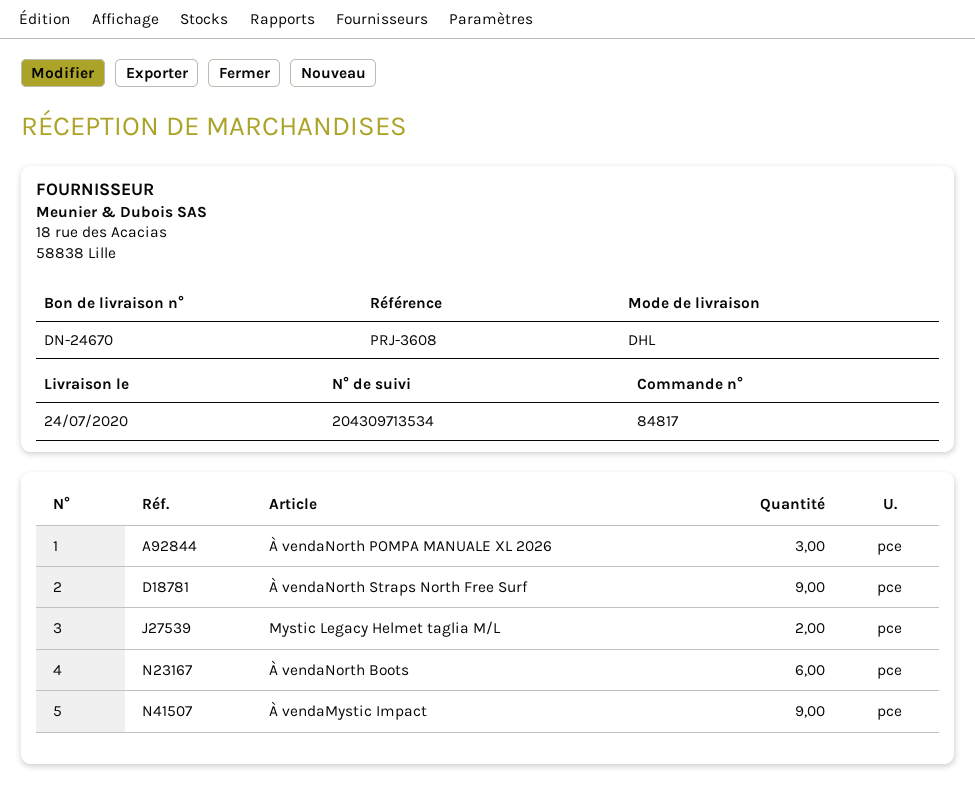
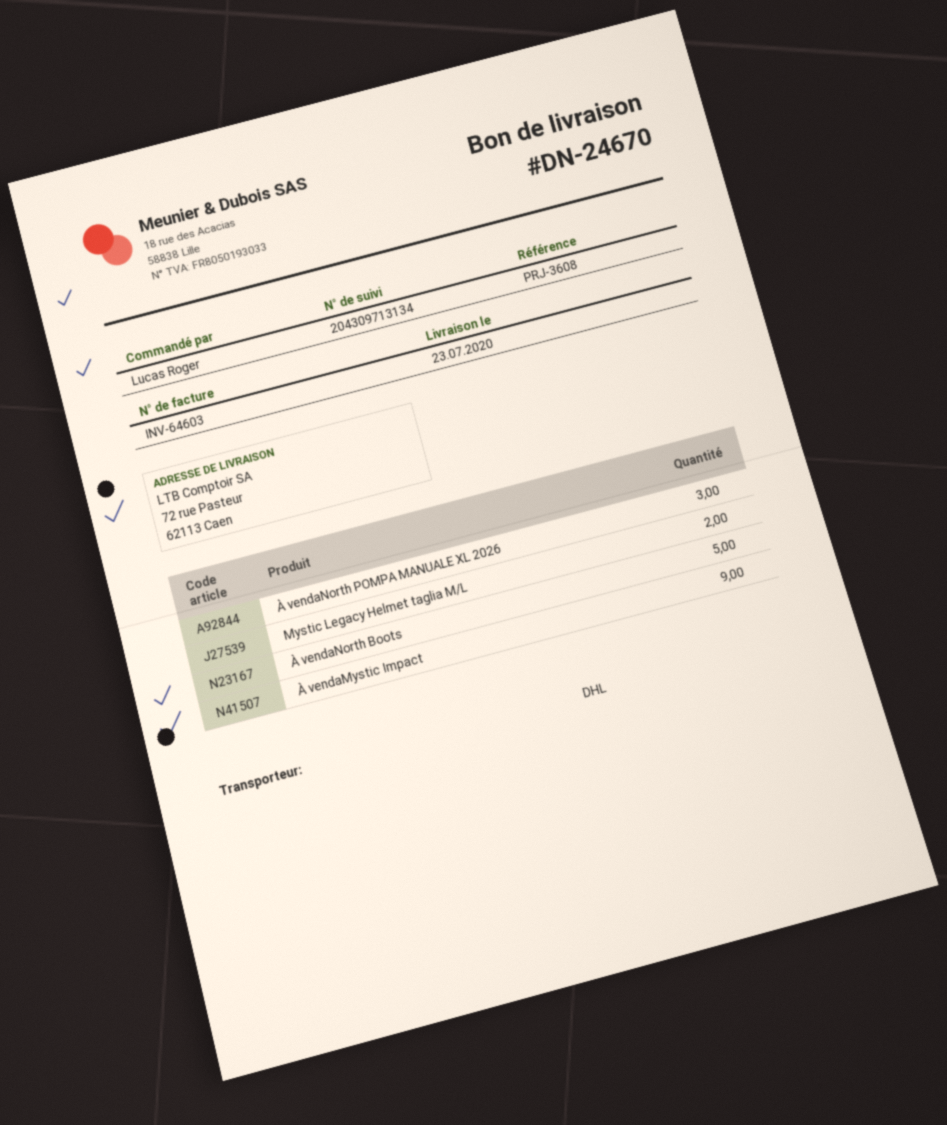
delivery date: 2020-07-24 -> 2020-07-23
tracking number: 204309713534 -> 204309713134
À vendaNorth Straps North Free Surf: 9 -> none
À vendaNorth Boots: 6 -> 5

